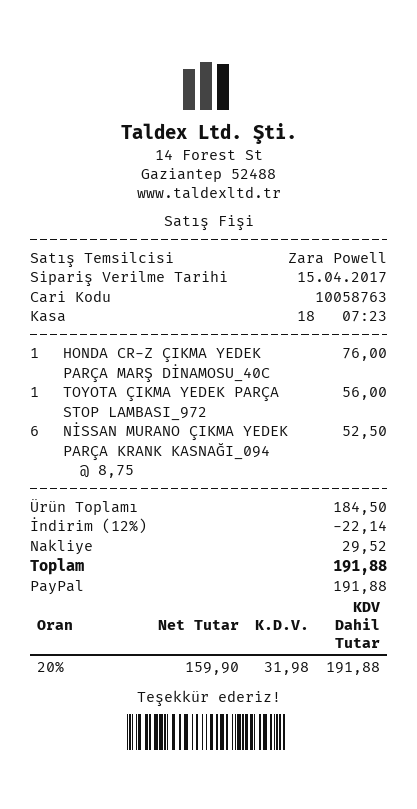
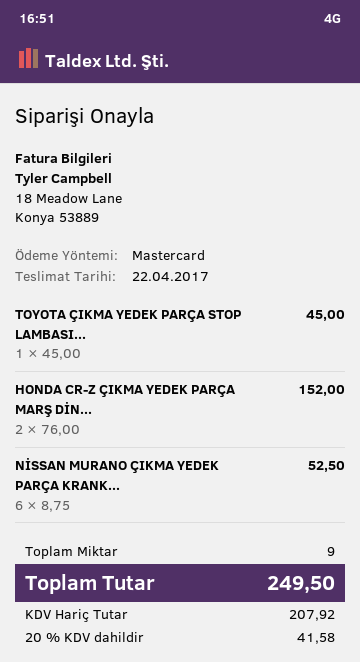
payment method: PayPal -> Mastercard
HONDA CR-Z ÇIKMA YEDEK PARÇA MARŞ DİNAMOSU_40C: 1 x 76.00 = 76.00 -> 2 x 76.00 = 152.00
TOYOTA ÇIKMA YEDEK PARÇA STOP LAMBASI_972: 1 x 56.00 = 56.00 -> 1 x 45.00 = 45.00
discount: 12% = 22.14 -> none
shipping: 29.52 -> none
net: 159.90 -> 207.92
tax: 20% = 31.98 -> 20% = 41.58
total: 191.88 -> 249.50

